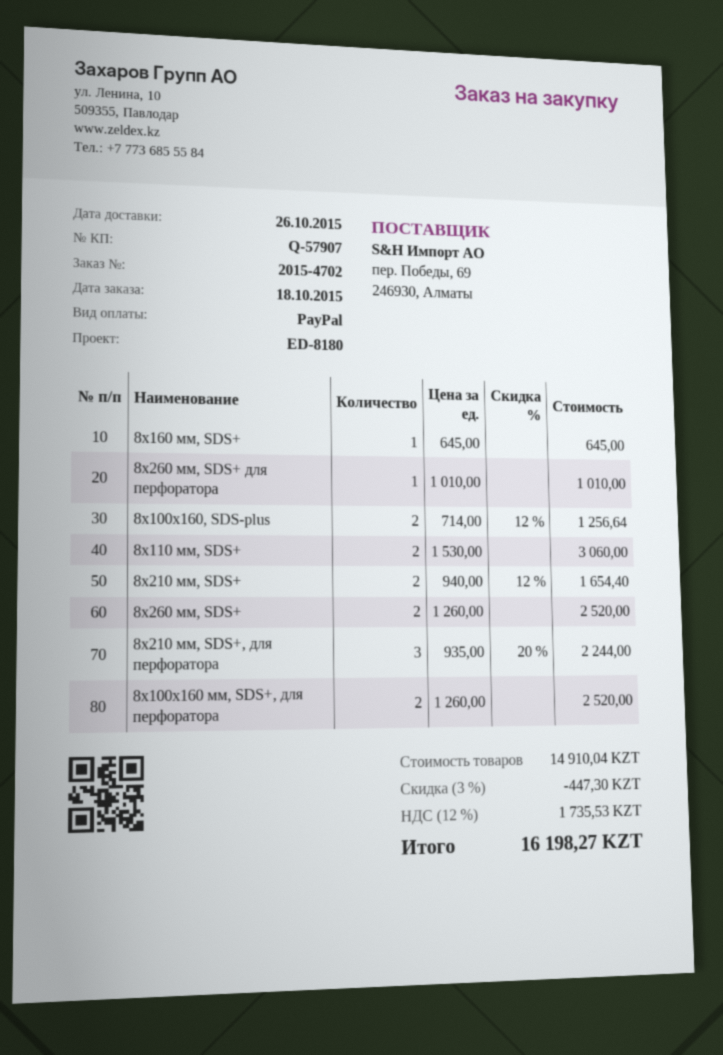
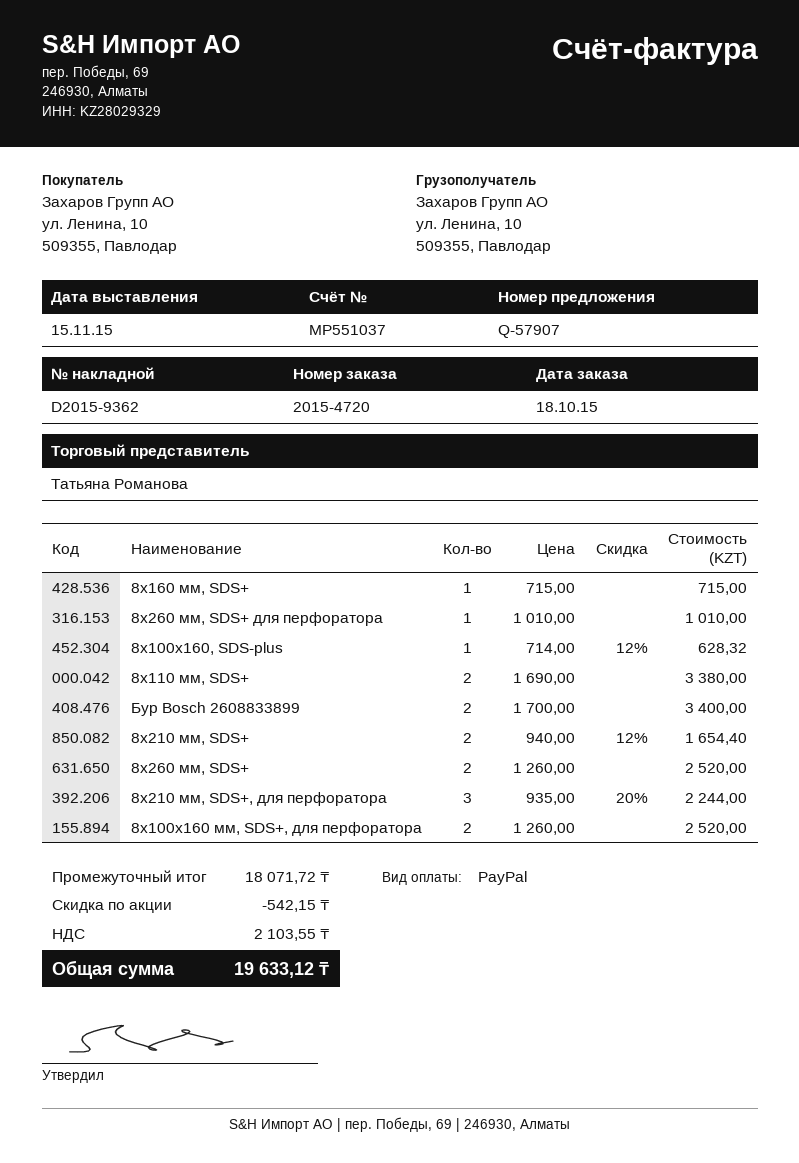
order number: 2015-4702 -> 2015-4720
8x160 мм, SDS+: 1 x 645.00 = 645.00 -> 1 x 715.00 = 715.00
8х100х160, SDS-plus: 2 x 714.00 - 12% = 1256.64 -> 1 x 714.00 - 12% = 628.32
8x110 мм, SDS+: 2 x 1530.00 = 3060.00 -> 2 x 1690.00 = 3380.00
Бур Bosch 2608833899: none -> 2 x 1700.00 = 3400.00
subtotal: 14910.04 -> 18071.72
discount: 447.30 -> 542.15
tax: 1735.53 -> 2103.55
total: 16198.27 -> 19633.12

